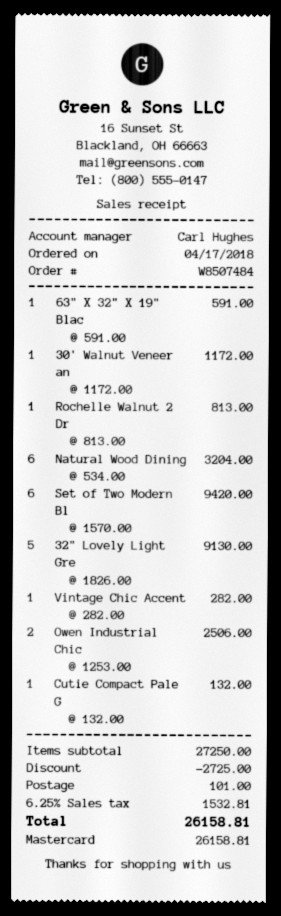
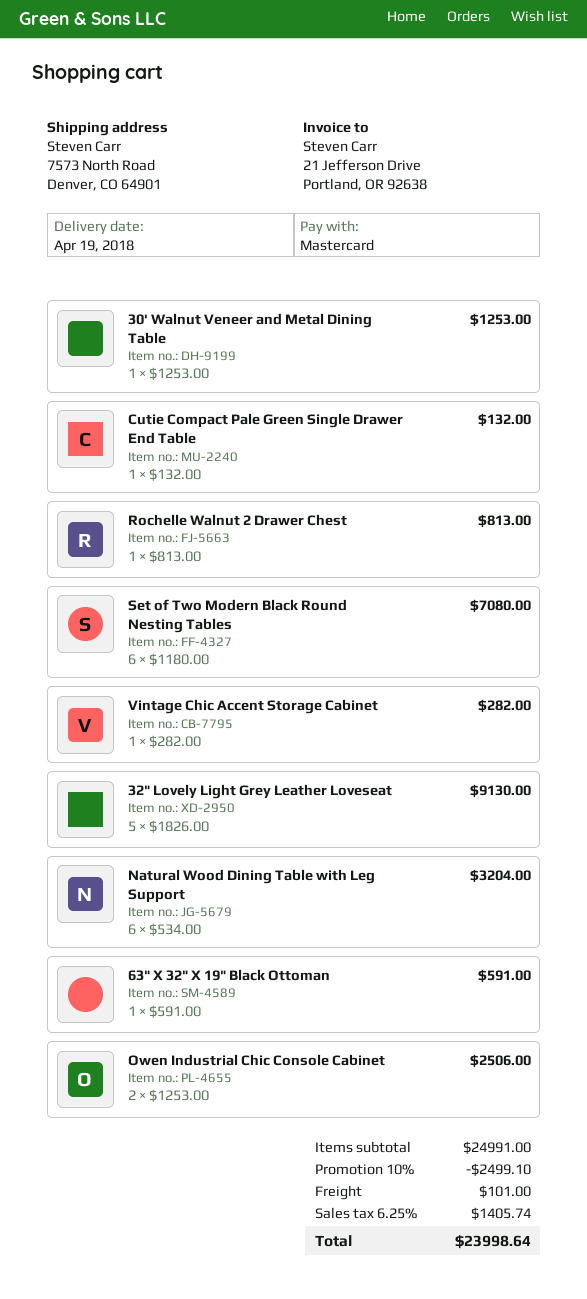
30' Walnut Veneer an: 1 x 1172.00 = 1172.00 -> 1 x 1253.00 = 1253.00
Set of Two Modern Bl: 6 x 1570.00 = 9420.00 -> 6 x 1180.00 = 7080.00
subtotal: 27250.00 -> 24991.00
discount: 2725.00 -> 2499.10
tax: 6.25% = 1532.81 -> 6.25% = 1405.74
total: 26158.81 -> 23998.64

